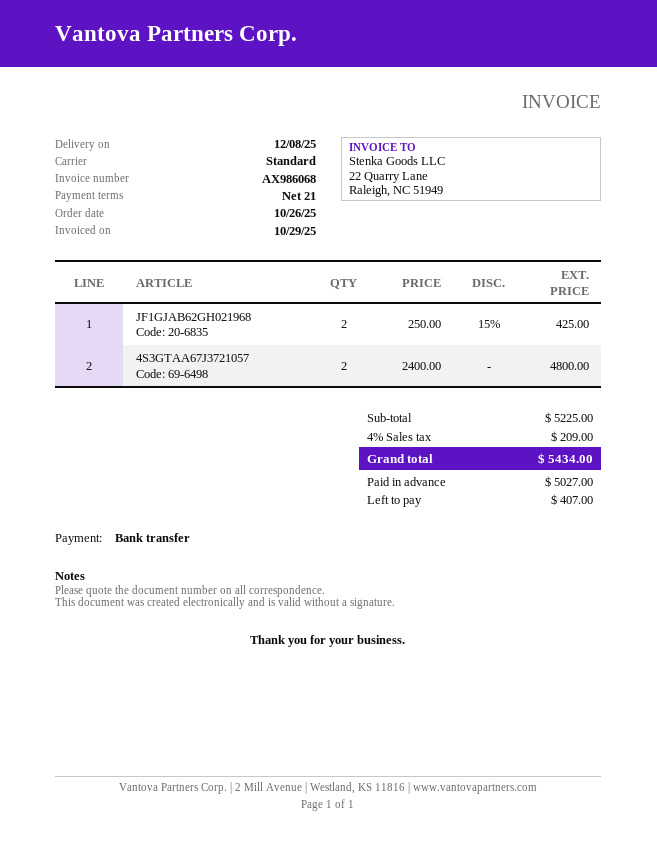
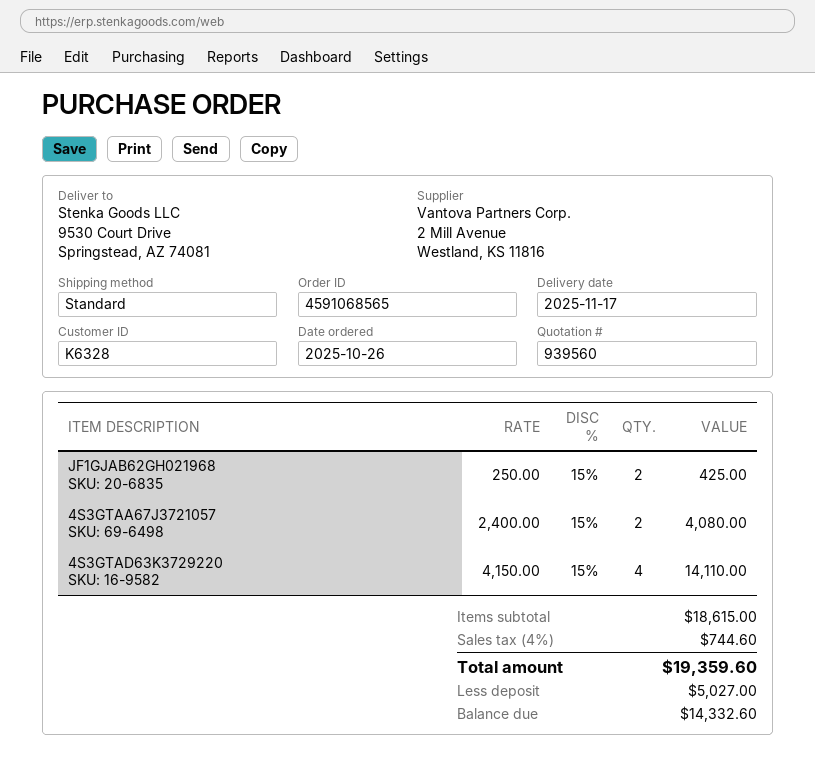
delivery date: 2025-12-08 -> 2025-11-17
4S3GTAA67J3721057: 2 x 2400.00 = 4800.00 -> 2 x 2400.00 - 15% = 4080.00
4S3GTAD63K3729220: none -> 4 x 4150.00 - 15% = 14110.00
subtotal: 5225.00 -> 18615.00
tax: 4% = 209.00 -> 4% = 744.60
total: 5434.00 -> 19359.60
balance: 407.00 -> 14332.60

